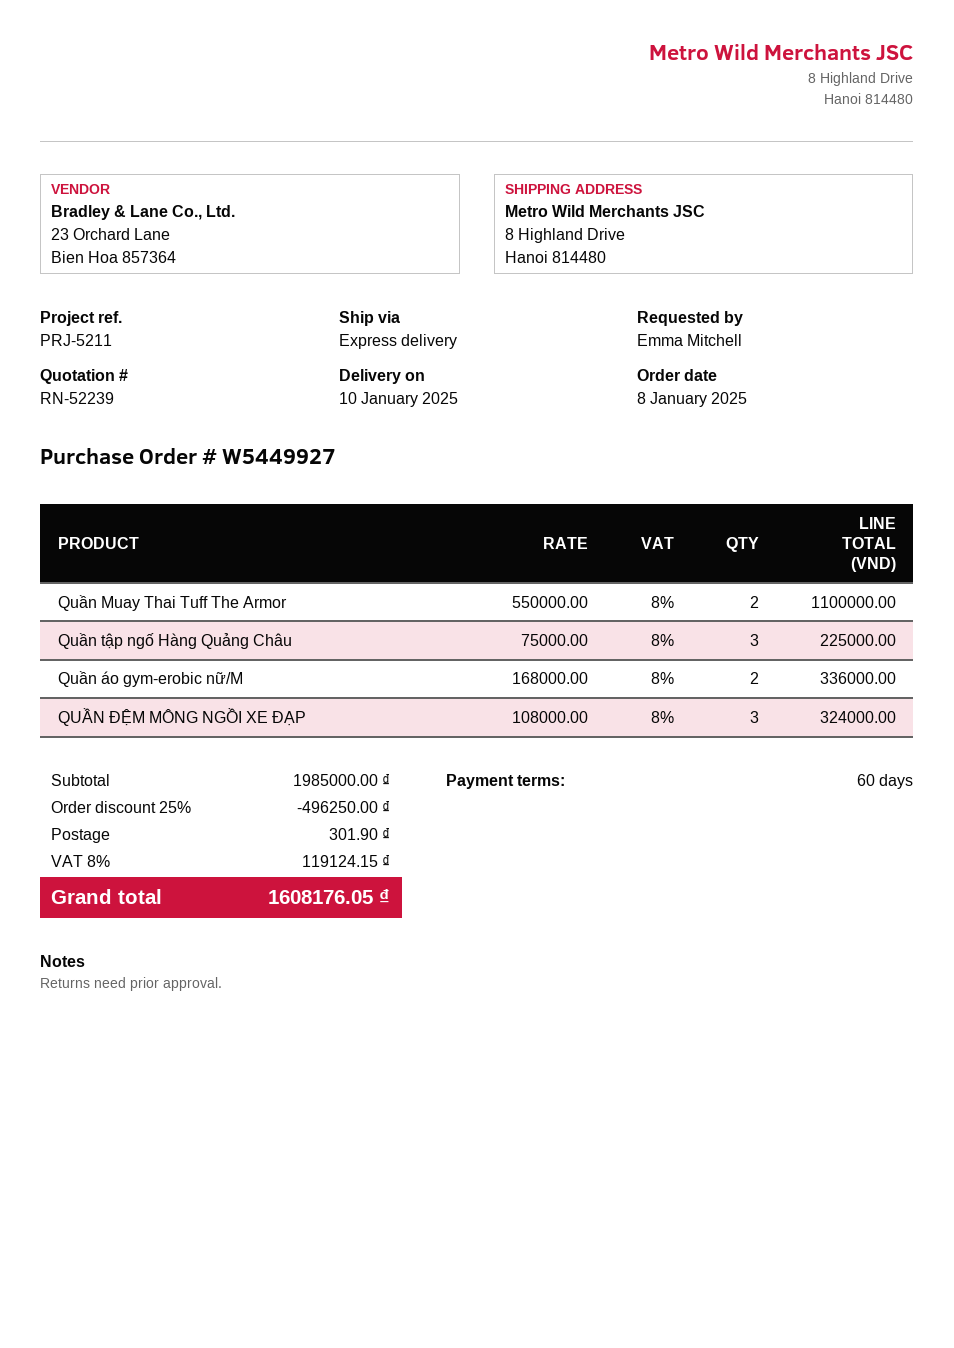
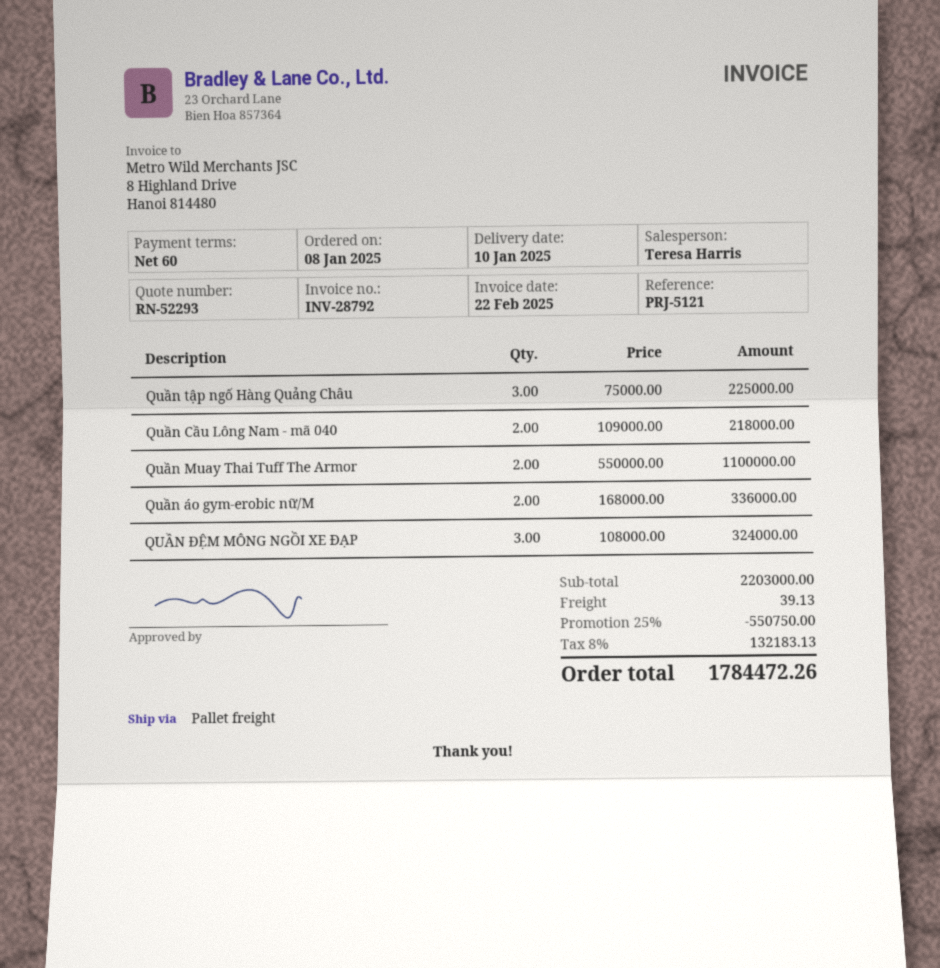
quote number: RN-52239 -> RN-52293
reference: PRJ-5211 -> PRJ-5121
shipping method: express -> pallet freight
Quần Cầu Lông Nam - mã 040: none -> 2 x 109000.00 = 218000.00
subtotal: 1985000.00 -> 2203000.00
discount: 25% = 496250.00 -> 25% = 550750.00
shipping: 301.90 -> 39.13
tax: 8% = 119124.15 -> 8% = 132183.13
total: 1608176.05 -> 1784472.26

